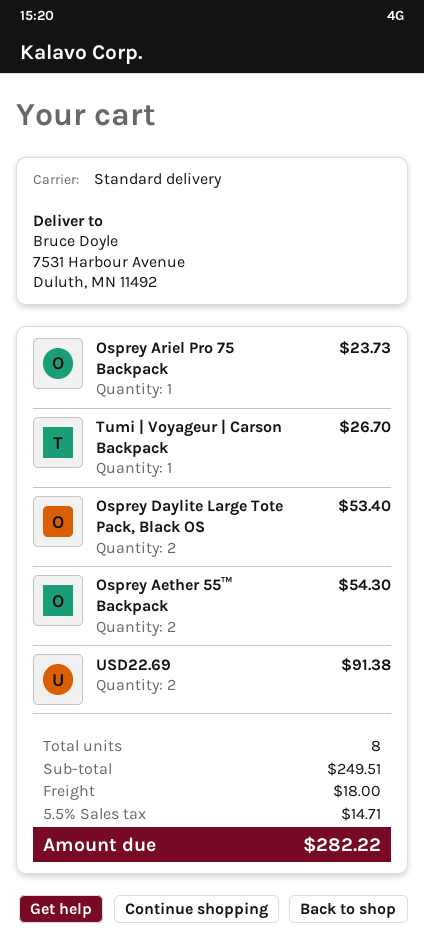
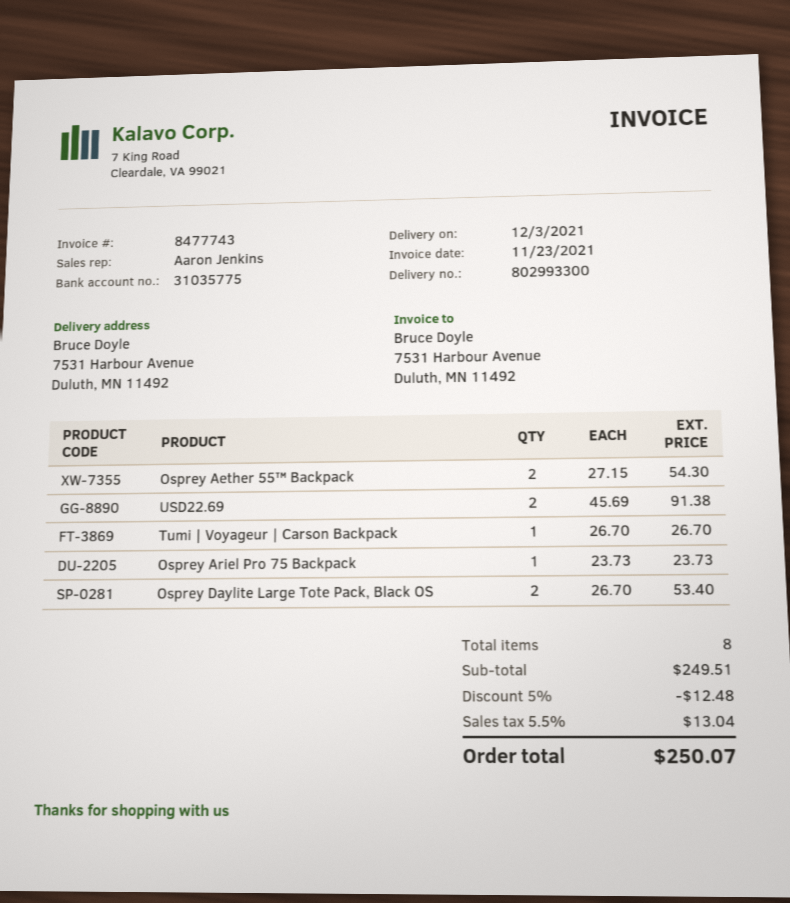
discount: none -> 5% = 12.48
shipping: 18.00 -> none
tax: 5.5% = 14.71 -> 5.5% = 13.04
total: 282.22 -> 250.07

